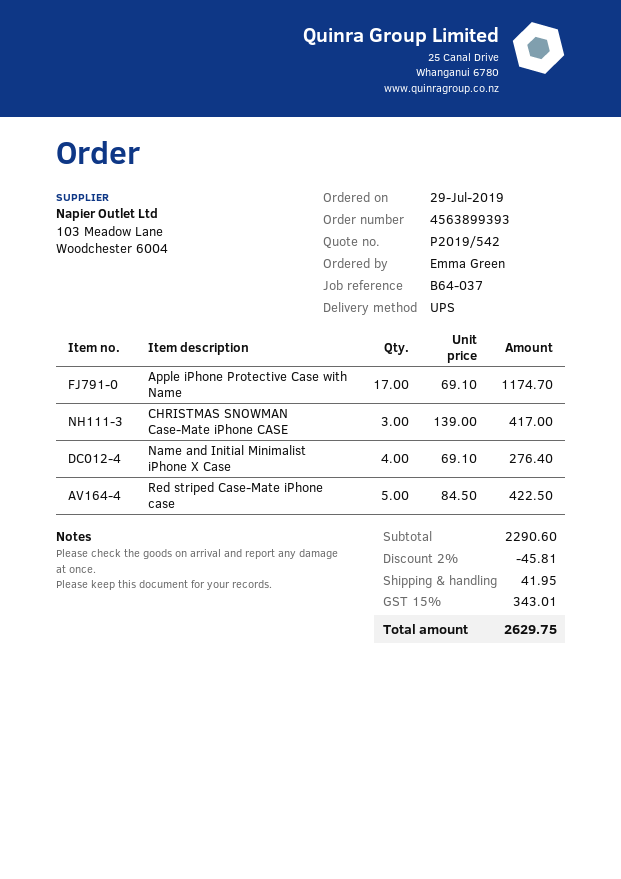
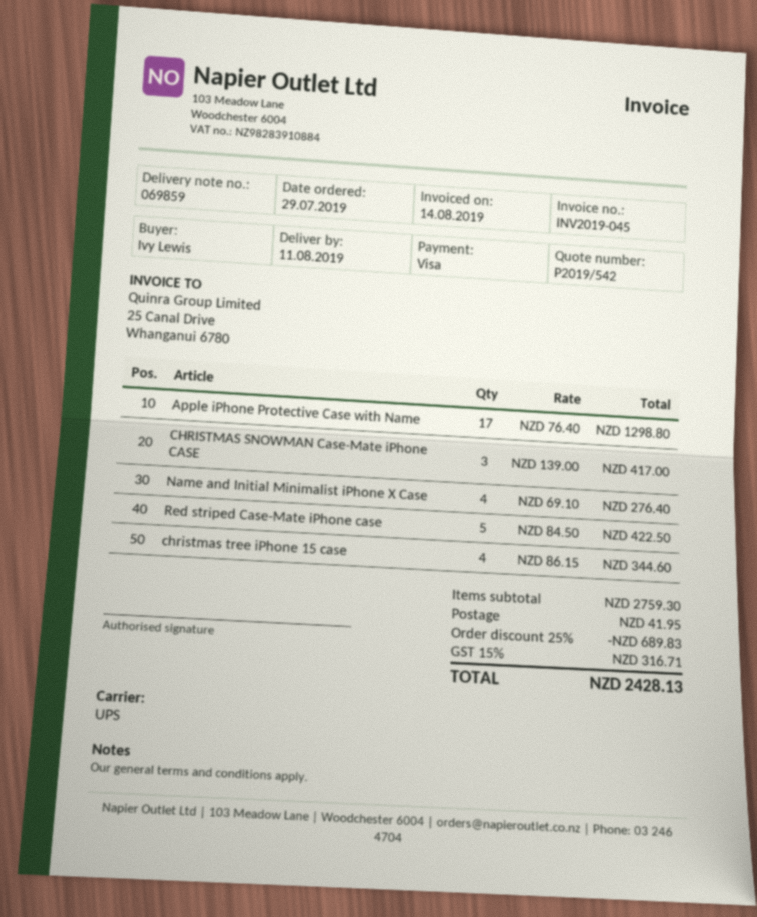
ordered by: Emma Green -> Ivy Lewis
Apple iPhone Protective Case with Name: 17 x 69.10 = 1174.70 -> 17 x 76.40 = 1298.80
christmas tree iPhone 15 case: none -> 4 x 86.15 = 344.60
subtotal: 2290.60 -> 2759.30
discount: 2% = 45.81 -> 25% = 689.83
tax: 15% = 343.01 -> 15% = 316.71
total: 2629.75 -> 2428.13

